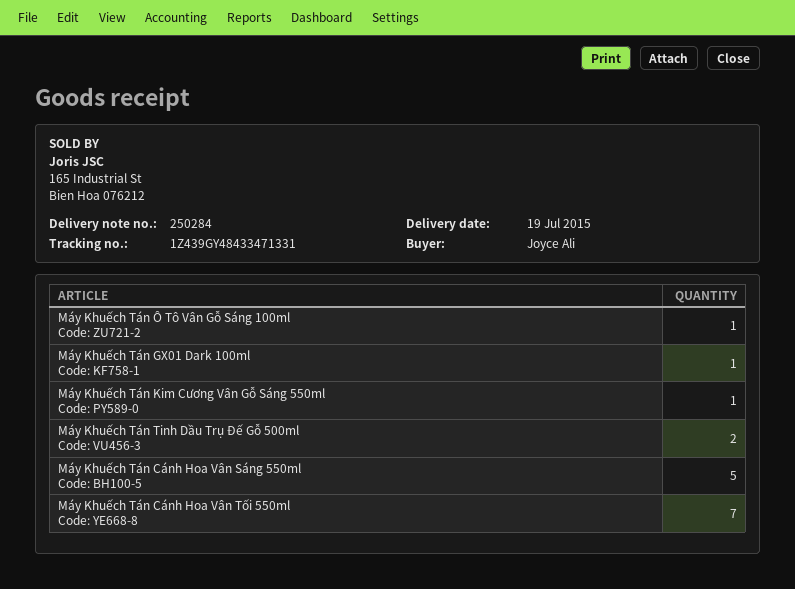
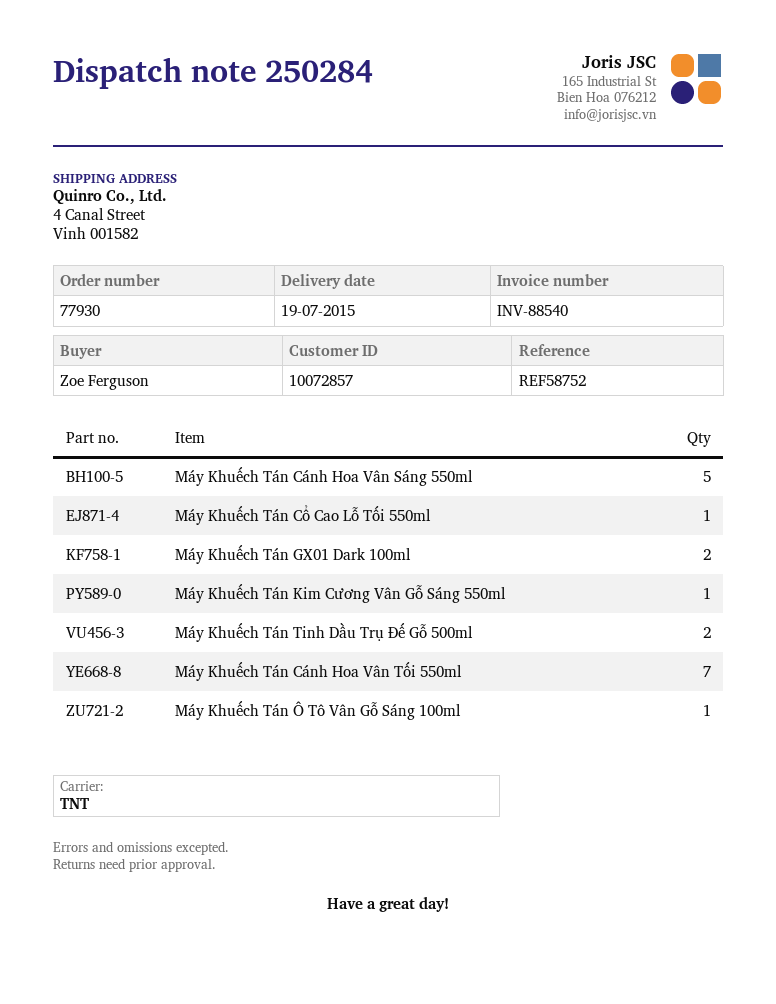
ordered by: Joyce Ali -> Zoe Ferguson
Máy Khuếch Tán GX01 Dark 100ml: 1 -> 2
Máy Khuếch Tán Cổ Cao Lỗ Tối 550ml: none -> 1

